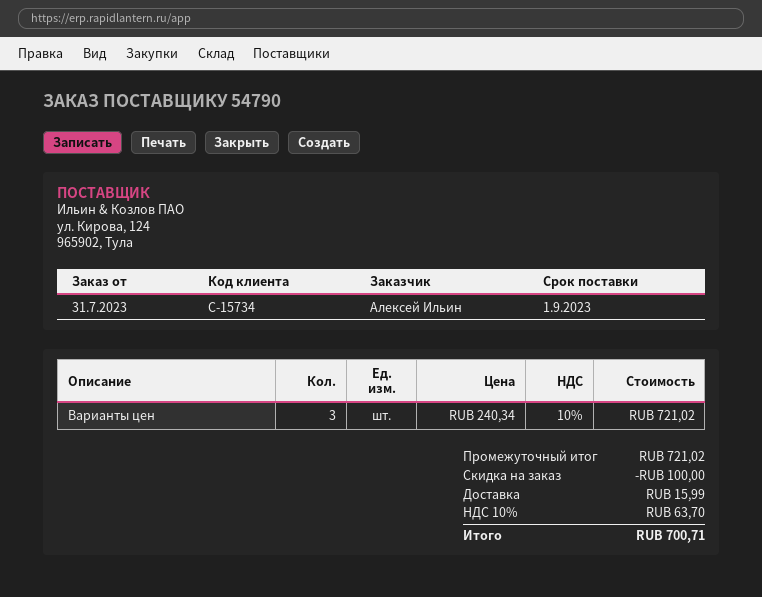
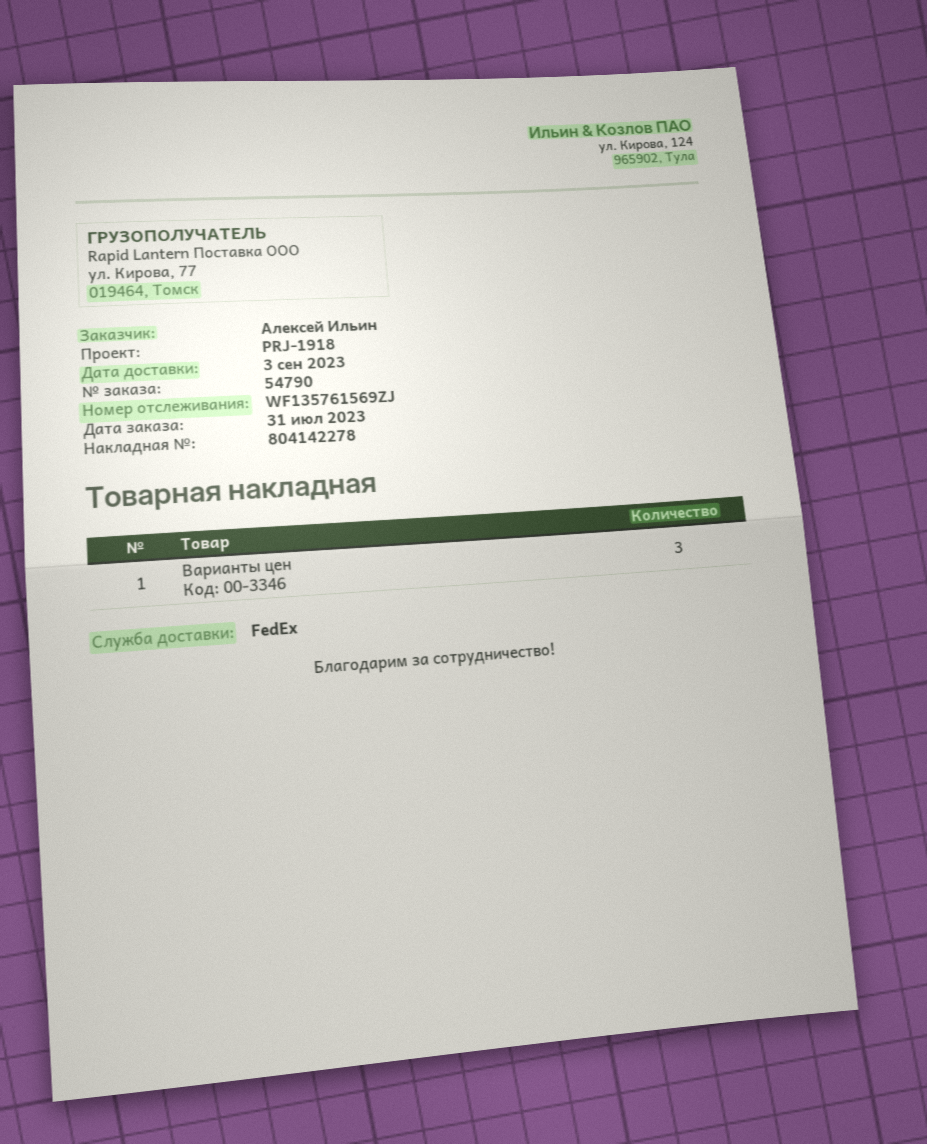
delivery date: 2023-09-01 -> 2023-09-03

